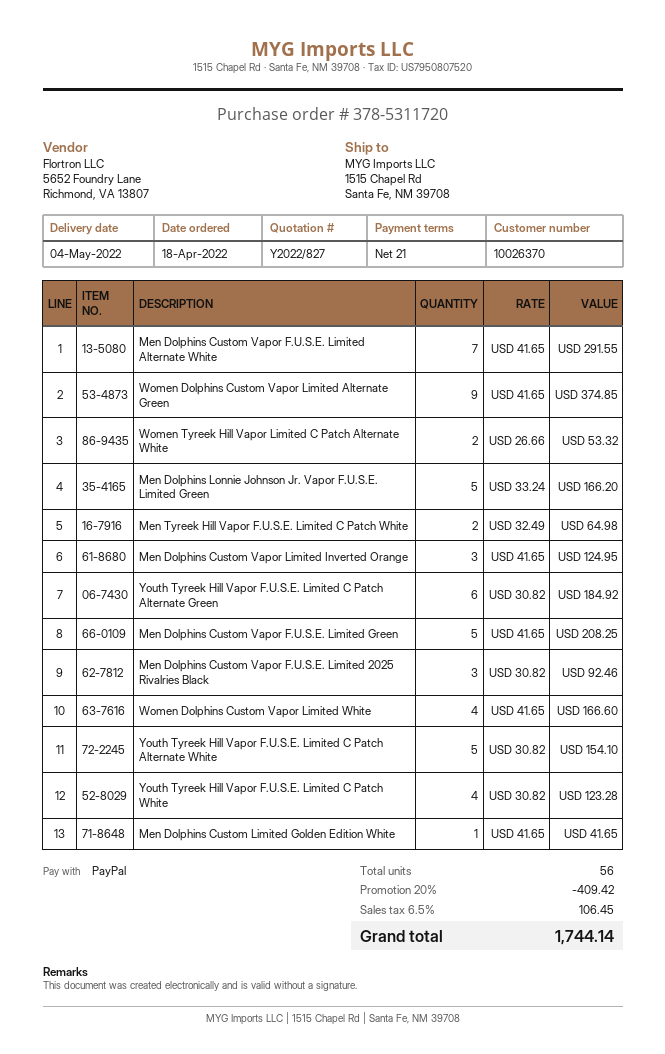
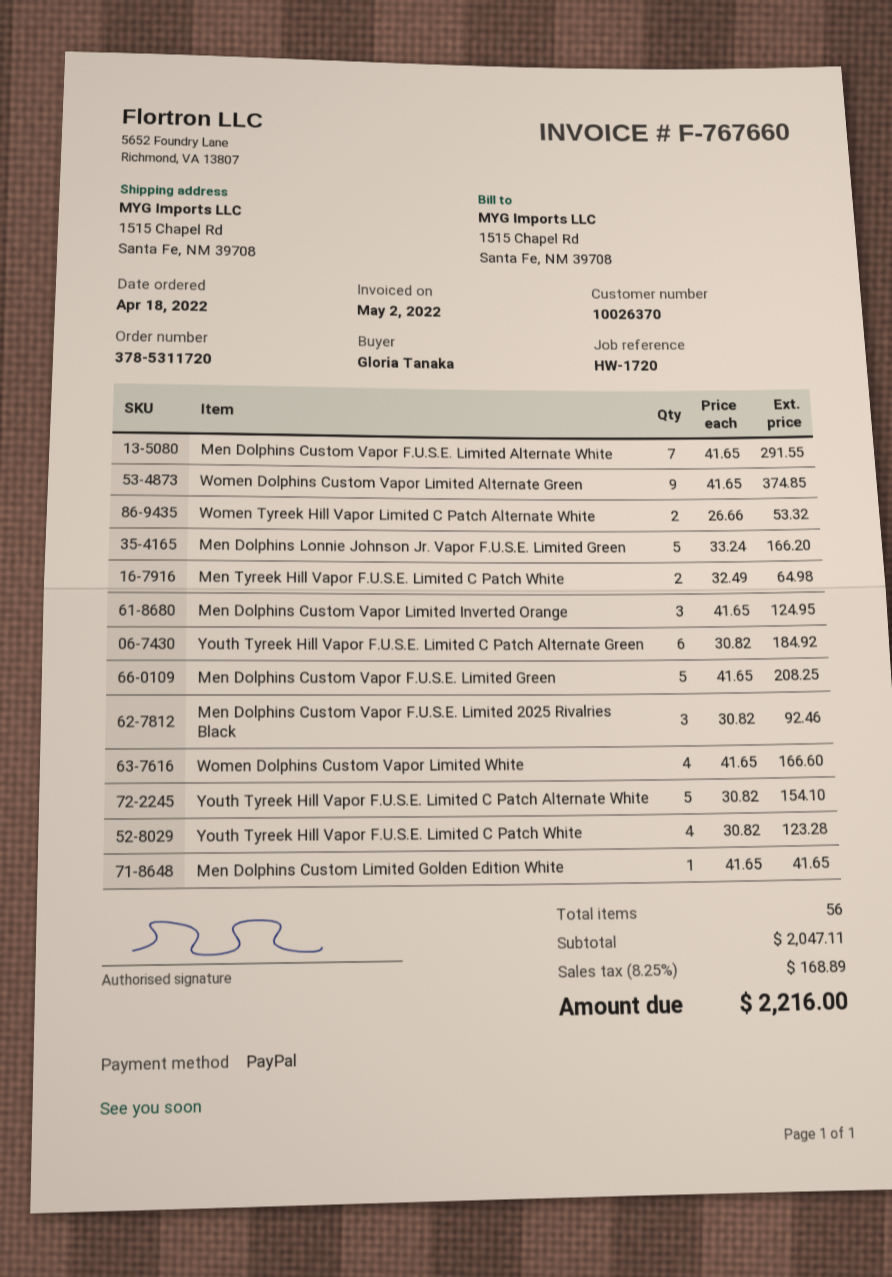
discount: 20% = 409.42 -> none
tax: 6.5% = 106.45 -> 8.25% = 168.89
total: 1744.14 -> 2216.00

